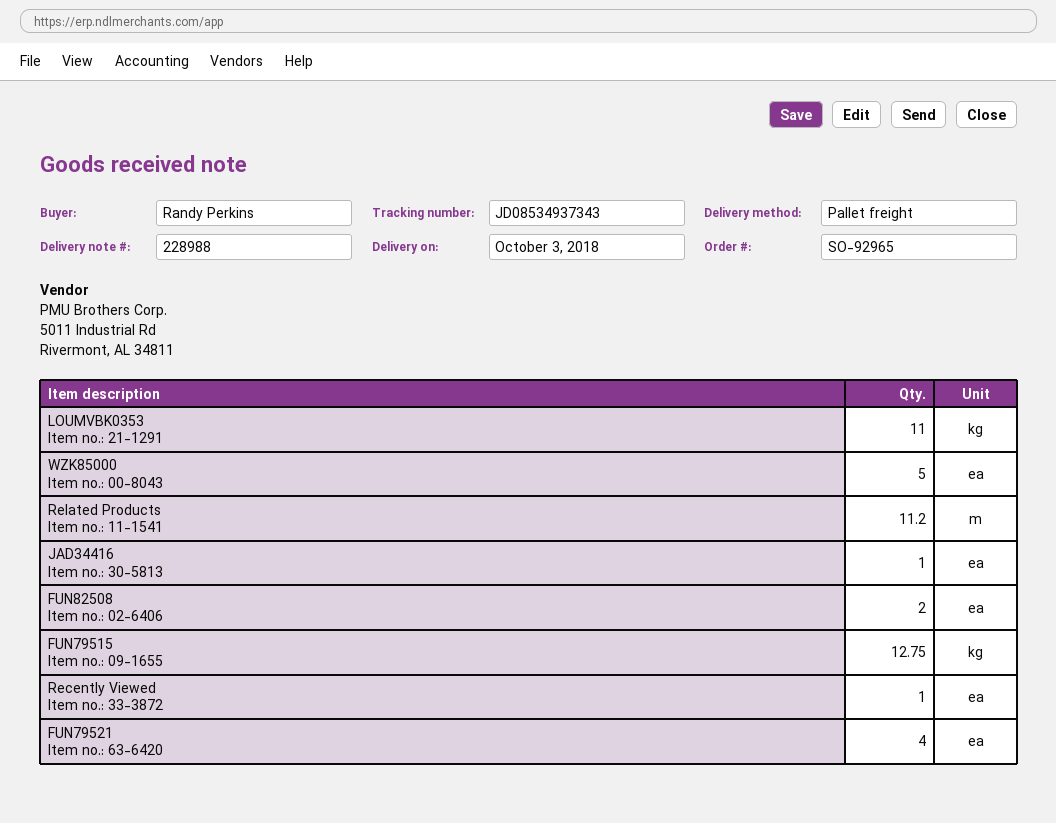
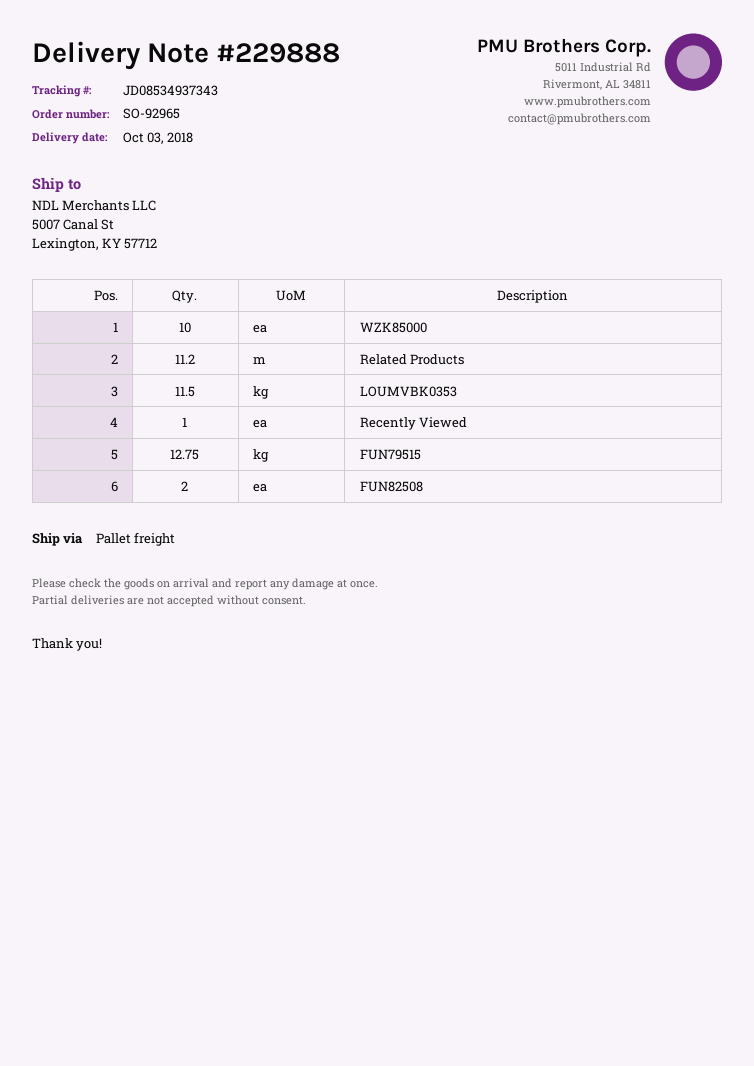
delivery note number: 228988 -> 229888
LOUMVBK0353: 11 -> 11.5
WZK85000: 5 -> 10
JAD34416: 1 -> none
FUN79521: 4 -> none

